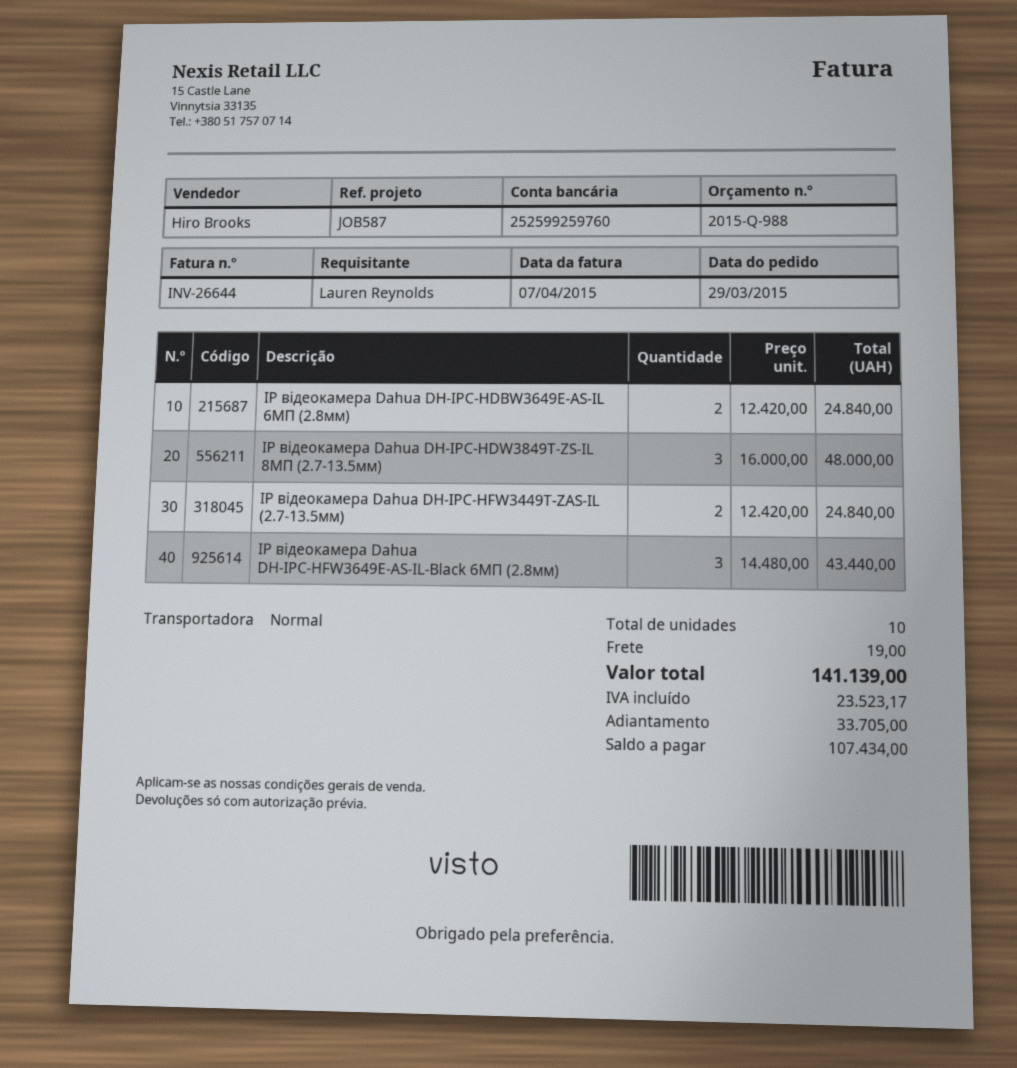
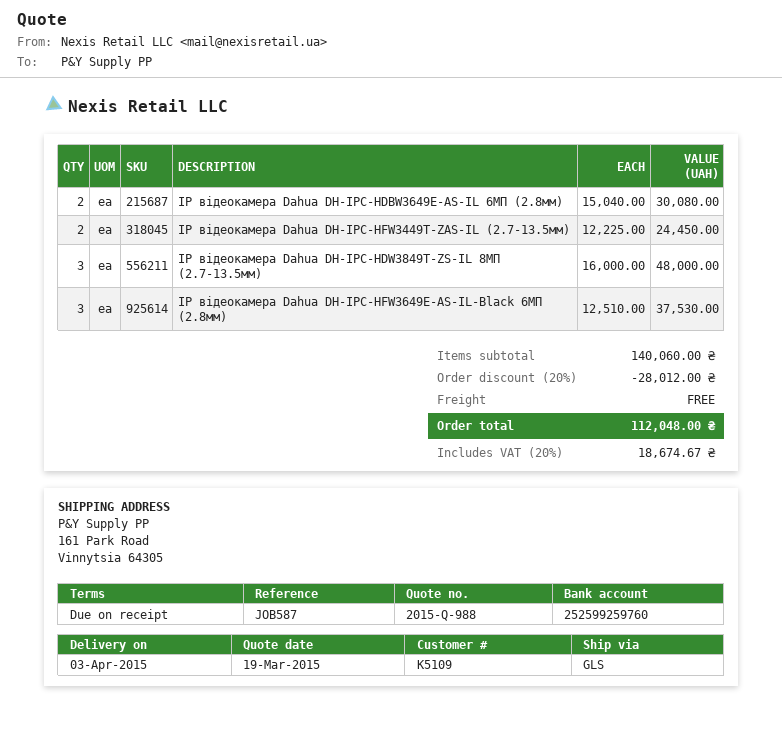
shipping method: standard -> GLS
IP відеокамера Dahua DH-IPC-HDBW3649E-AS-IL 6МП (2.8мм): 2 x 12420.00 = 24840.00 -> 2 x 15040.00 = 30080.00
IP відеокамера Dahua DH-IPC-HFW3449T-ZAS-IL (2.7-13.5мм): 2 x 12420.00 = 24840.00 -> 2 x 12225.00 = 24450.00
IP відеокамера Dahua DH-IPC-HFW3649E-AS-IL-Black 6МП (2.8мм): 3 x 14480.00 = 43440.00 -> 3 x 12510.00 = 37530.00
discount: none -> 20% = 28012.00
shipping: 19.00 -> 0.00
tax: 23523.17 -> 18674.67
total: 141139.00 -> 112048.00

